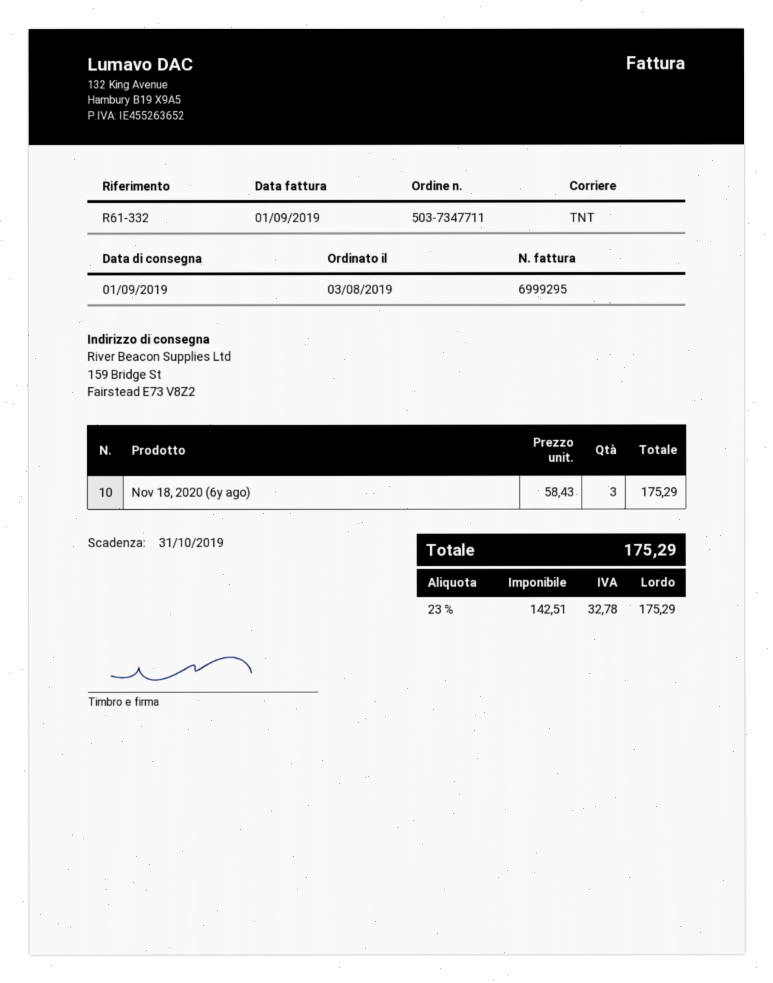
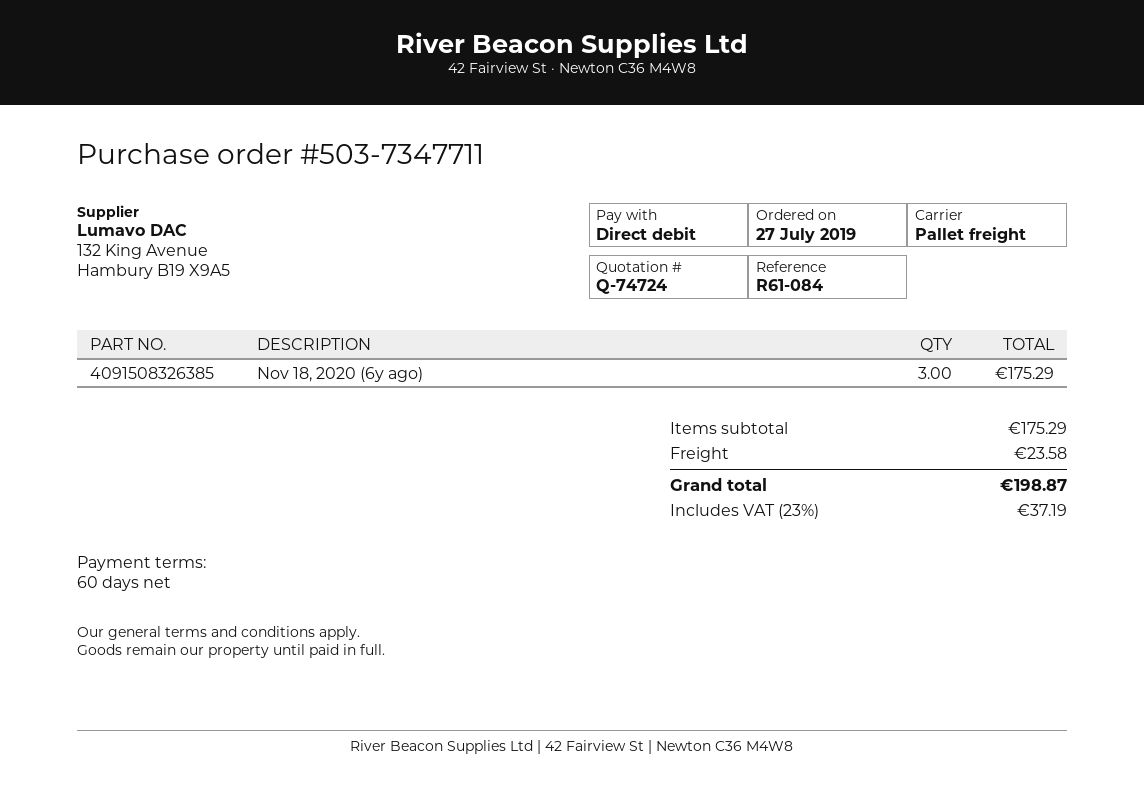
order date: 2019-08-03 -> 2019-07-27
reference: R61-332 -> R61-084
shipping method: TNT -> pallet freight
shipping: none -> 23.58
tax: 23% = 32.78 -> 23% = 37.19
total: 175.29 -> 198.87

